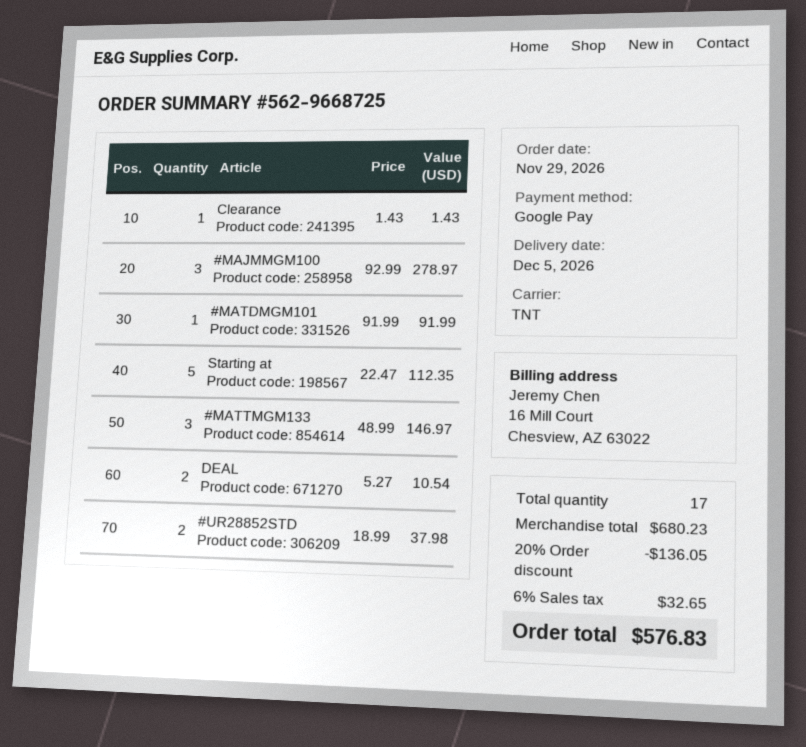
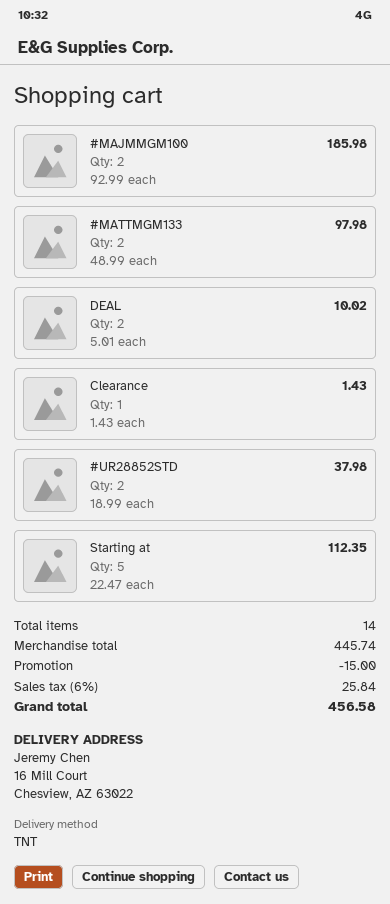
#MAJMMGM100: 3 x 92.99 = 278.97 -> 2 x 92.99 = 185.98
#MATDMGM101: 1 x 91.99 = 91.99 -> none
#MATTMGM133: 3 x 48.99 = 146.97 -> 2 x 48.99 = 97.98
DEAL: 2 x 5.27 = 10.54 -> 2 x 5.01 = 10.02
total quantity: 17 -> 14
subtotal: 680.23 -> 445.74
discount: 136.05 -> 15.00
tax: 6% = 32.65 -> 6% = 25.84
total: 576.83 -> 456.58

